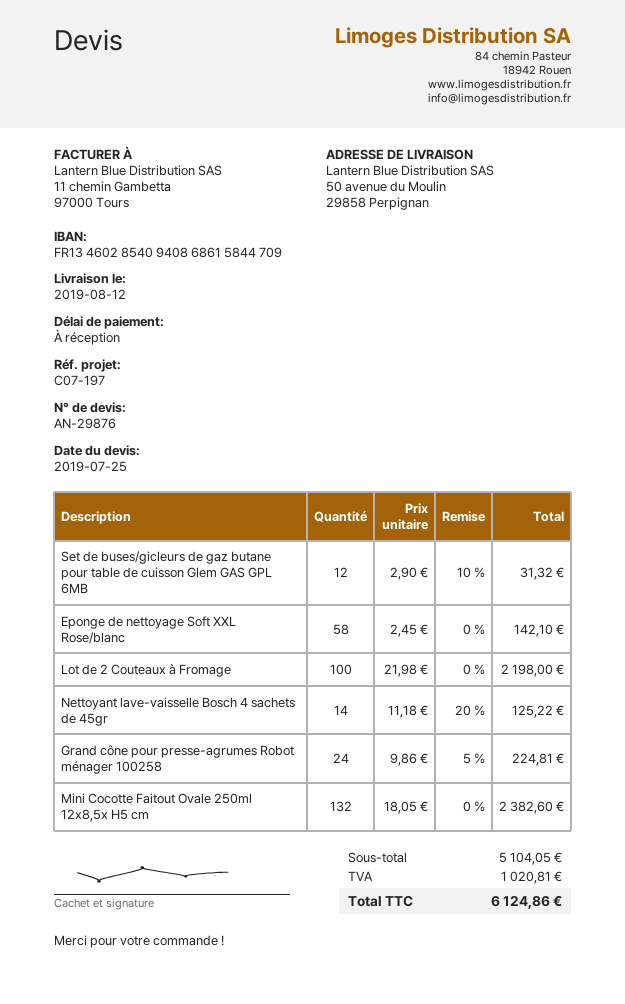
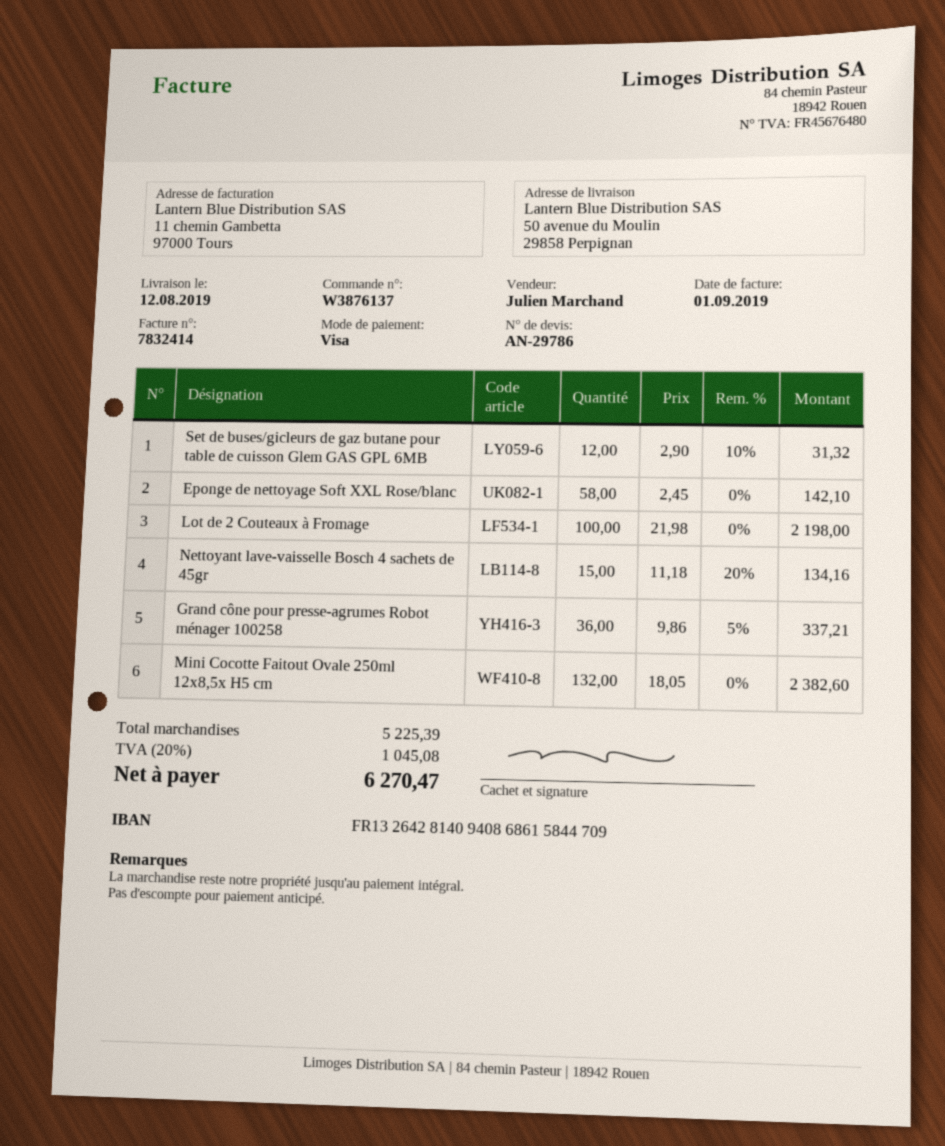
quote number: AN-29876 -> AN-29786
bank account: FR1346028540940868615844709 -> FR1326428140940868615844709
Nettoyant lave-vaisselle Bosch 4 sachets de 45gr: 14 x 11.18 - 20% = 125.22 -> 15 x 11.18 - 20% = 134.16
Grand cône pour presse-agrumes Robot ménager 100258: 24 x 9.86 - 5% = 224.81 -> 36 x 9.86 - 5% = 337.21
subtotal: 5104.05 -> 5225.39
tax: 1020.81 -> 1045.08
total: 6124.86 -> 6270.47

